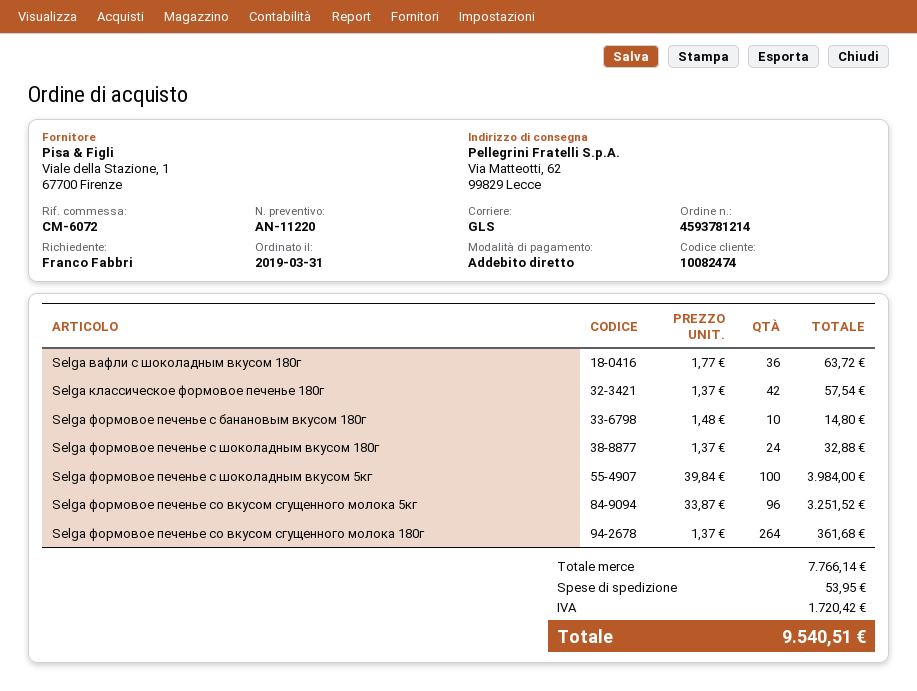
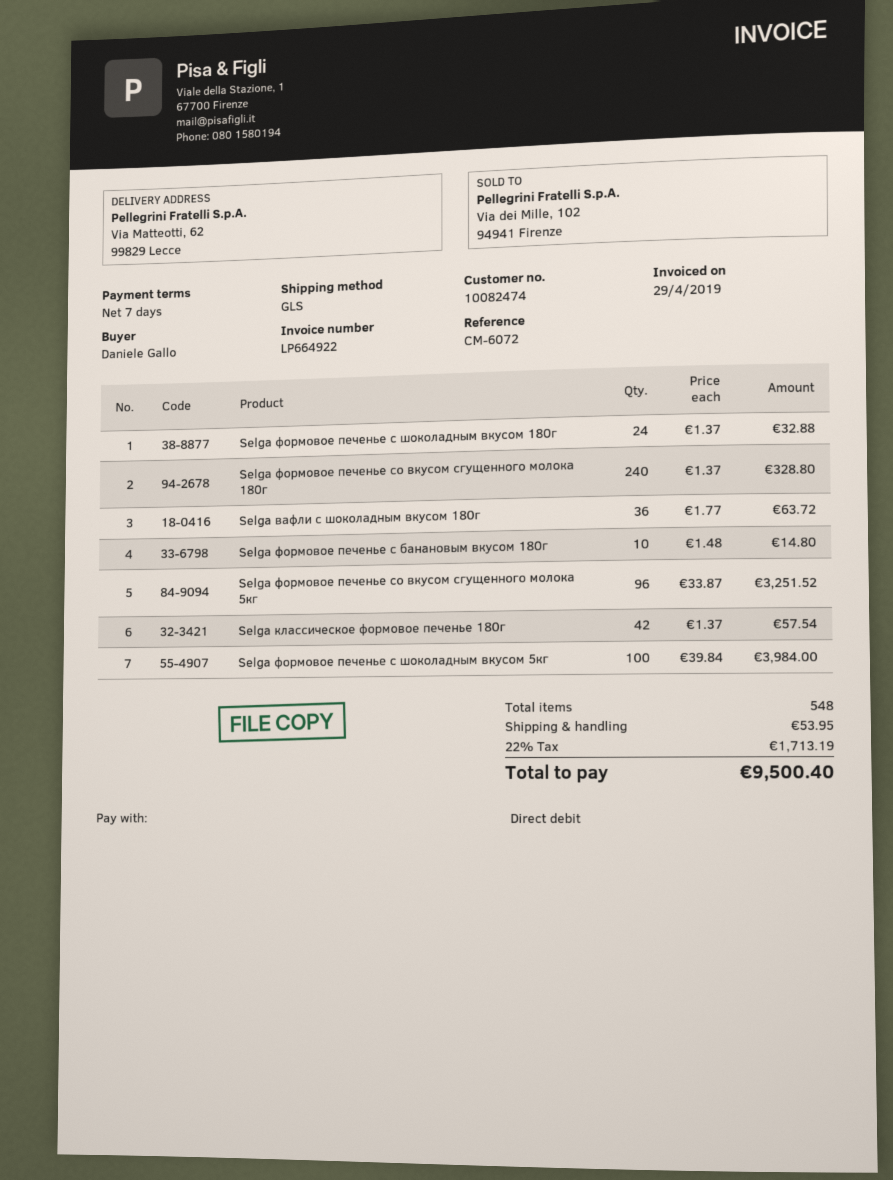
ordered by: Franco Fabbri -> Daniele Gallo
Selga формовое печенье со вкусом сгущенного молока 180г: 264 x 1.37 = 361.68 -> 240 x 1.37 = 328.80
tax: 1720.42 -> 1713.19
total: 9540.51 -> 9500.40

